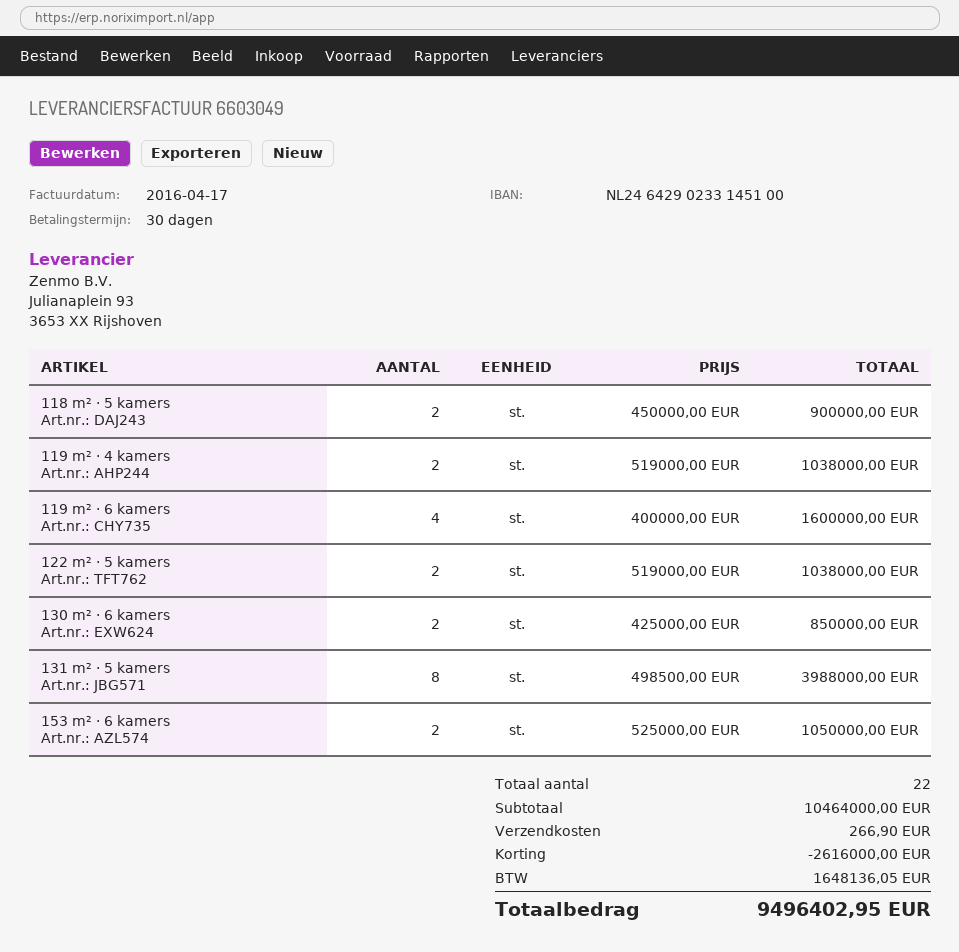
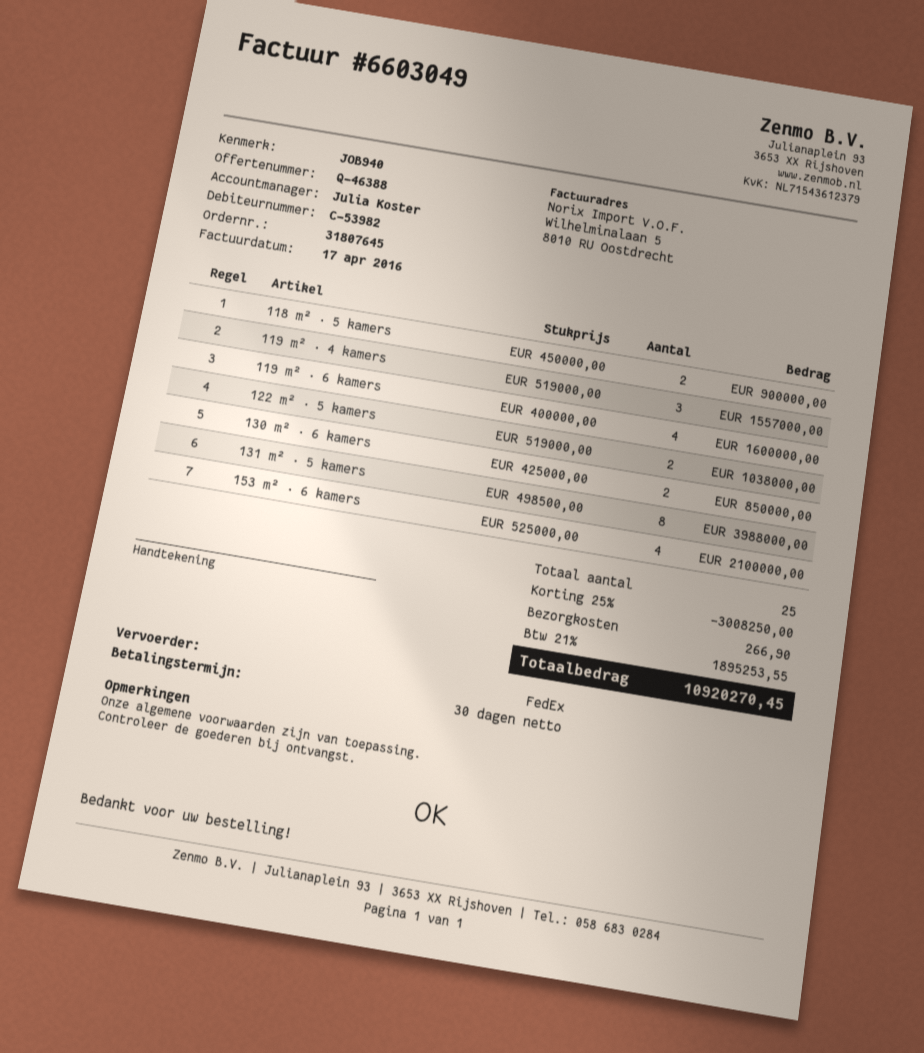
119 m² · 4 kamers: 2 x 519000.00 = 1038000.00 -> 3 x 519000.00 = 1557000.00
153 m² · 6 kamers: 2 x 525000.00 = 1050000.00 -> 4 x 525000.00 = 2100000.00
total quantity: 22 -> 25
discount: 2616000.00 -> 3008250.00
tax: 1648136.05 -> 1895253.55
total: 9496402.95 -> 10920270.45

